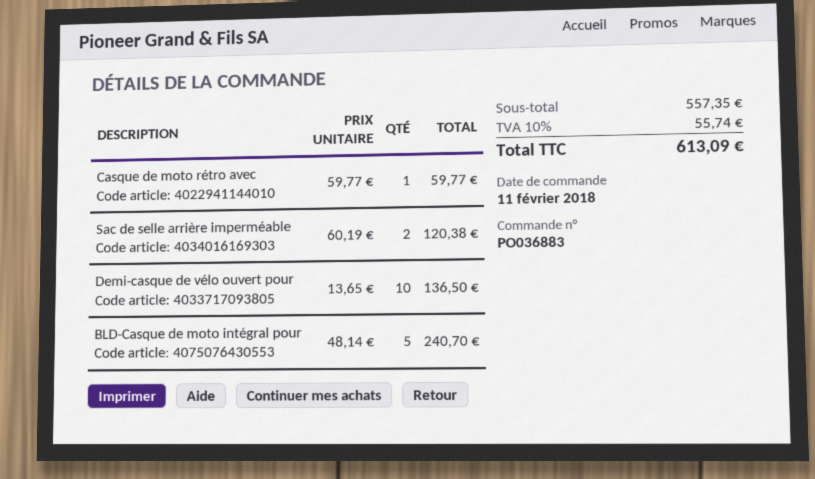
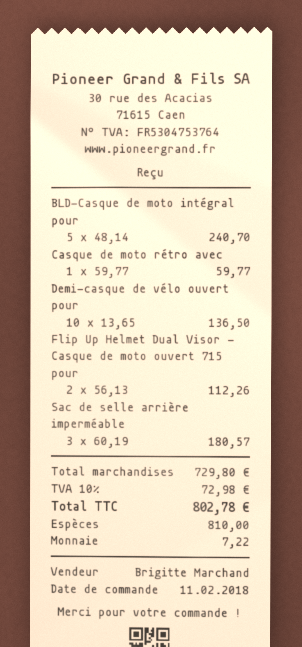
Sac de selle arrière imperméable: 2 x 60.19 = 120.38 -> 3 x 60.19 = 180.57
Flip Up Helmet Dual Visor - Casque de moto ouvert 715 pour: none -> 2 x 56.13 = 112.26
subtotal: 557.35 -> 729.80
tax: 10% = 55.74 -> 10% = 72.98
total: 613.09 -> 802.78

